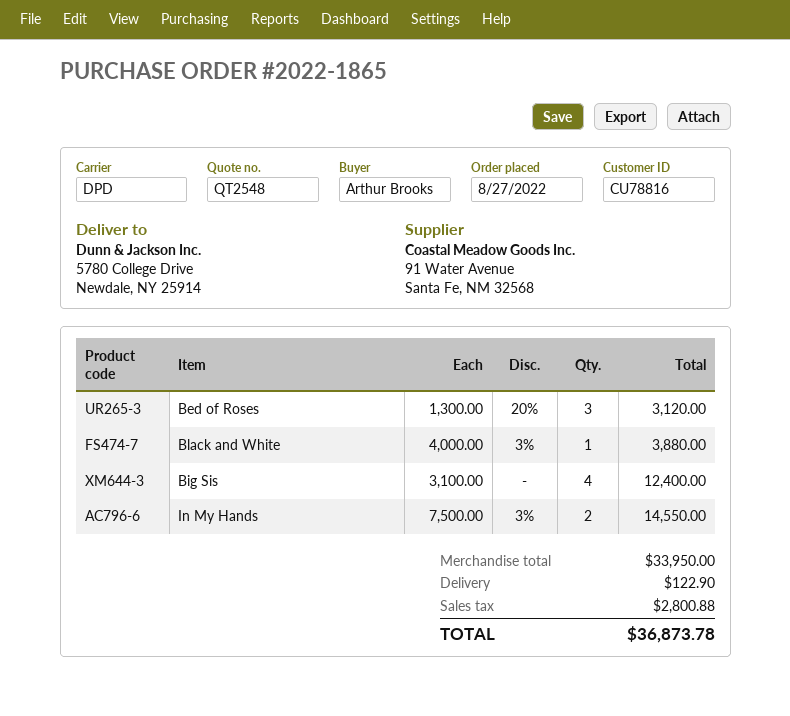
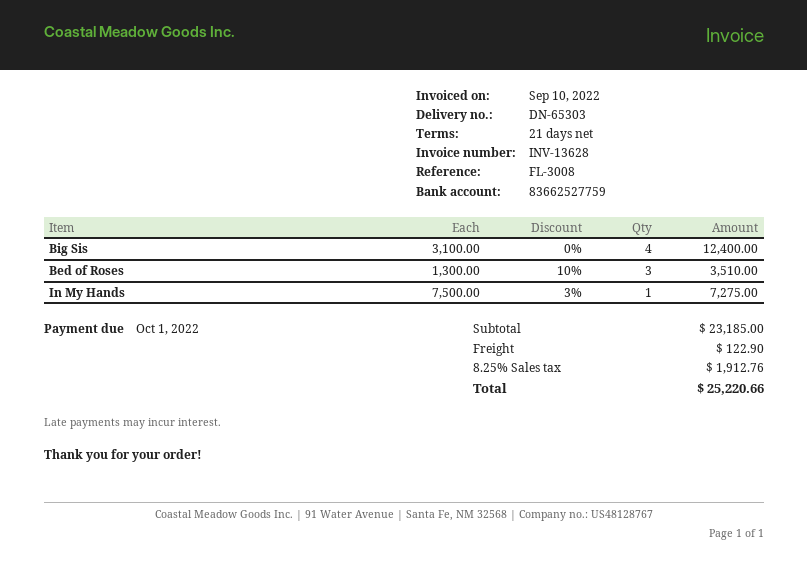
Bed of Roses: 3 x 1300.00 - 20% = 3120.00 -> 3 x 1300.00 - 10% = 3510.00
Black and White: 1 x 4000.00 - 3% = 3880.00 -> none
In My Hands: 2 x 7500.00 - 3% = 14550.00 -> 1 x 7500.00 - 3% = 7275.00
subtotal: 33950.00 -> 23185.00
tax: 2800.88 -> 1912.76
total: 36873.78 -> 25220.66

